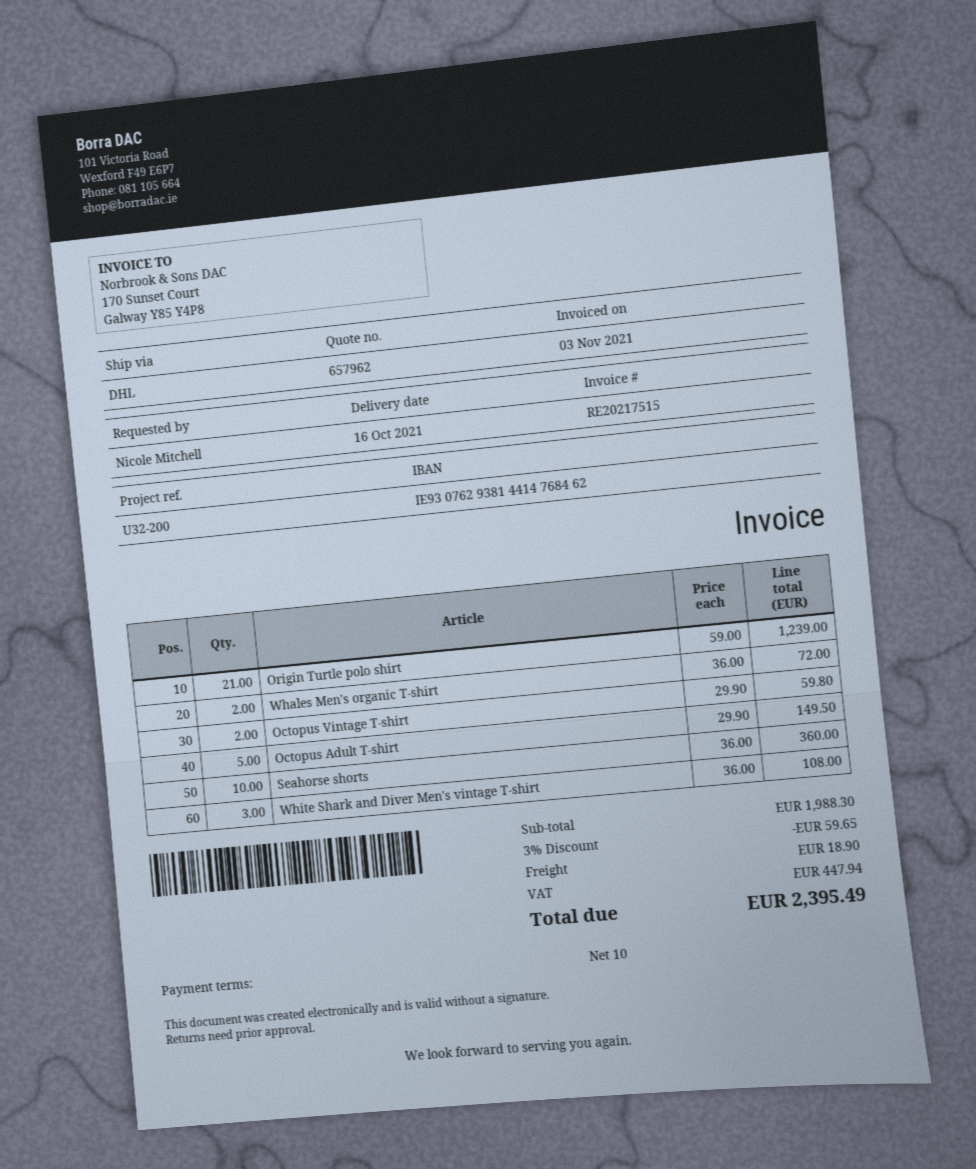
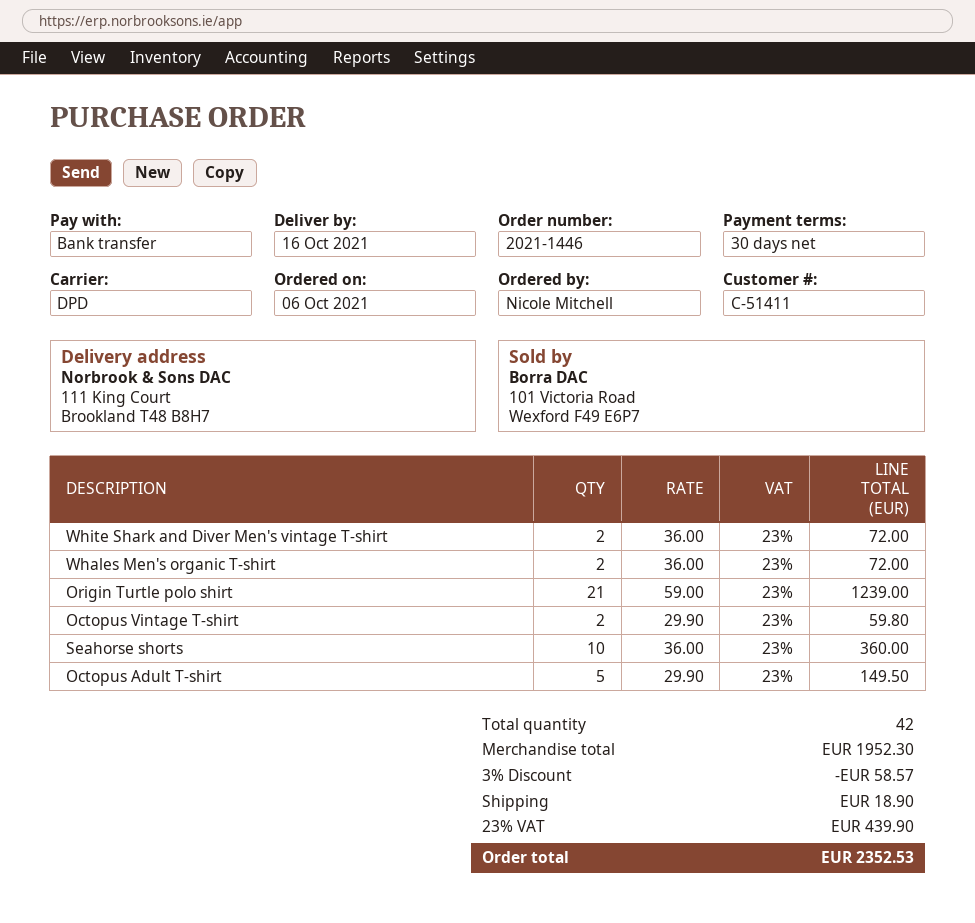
payment terms: 10 days -> 30 days
shipping method: DHL -> DPD
White Shark and Diver Men's vintage T-shirt: 3 x 36.00 = 108.00 -> 2 x 36.00 = 72.00
subtotal: 1988.30 -> 1952.30
discount: 3% = 59.65 -> 3% = 58.57
tax: 447.94 -> 439.90
total: 2395.49 -> 2352.53

